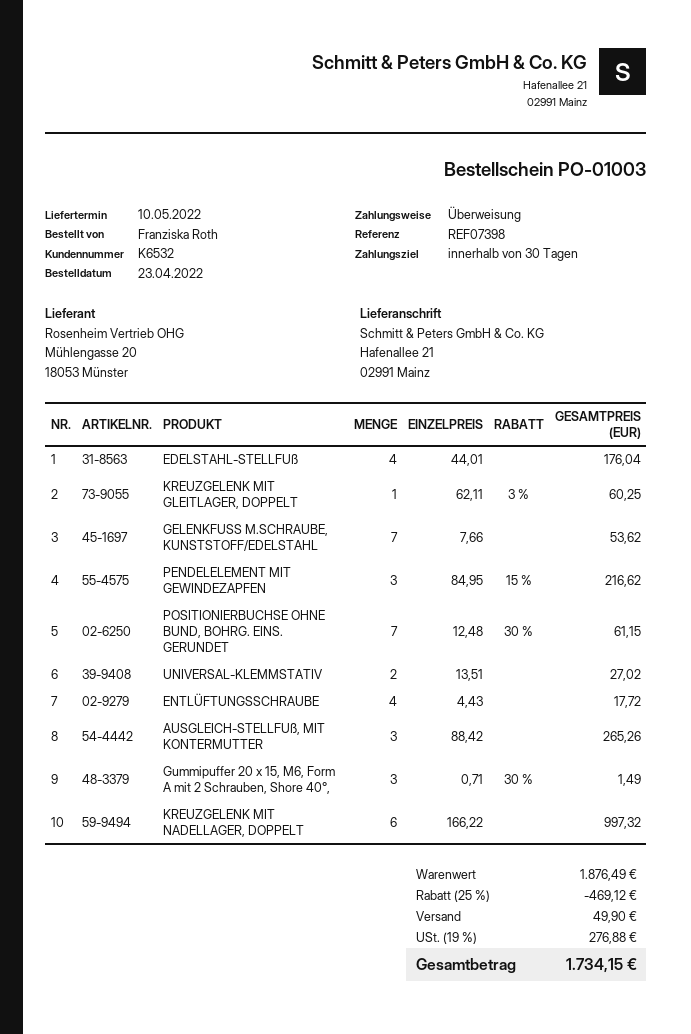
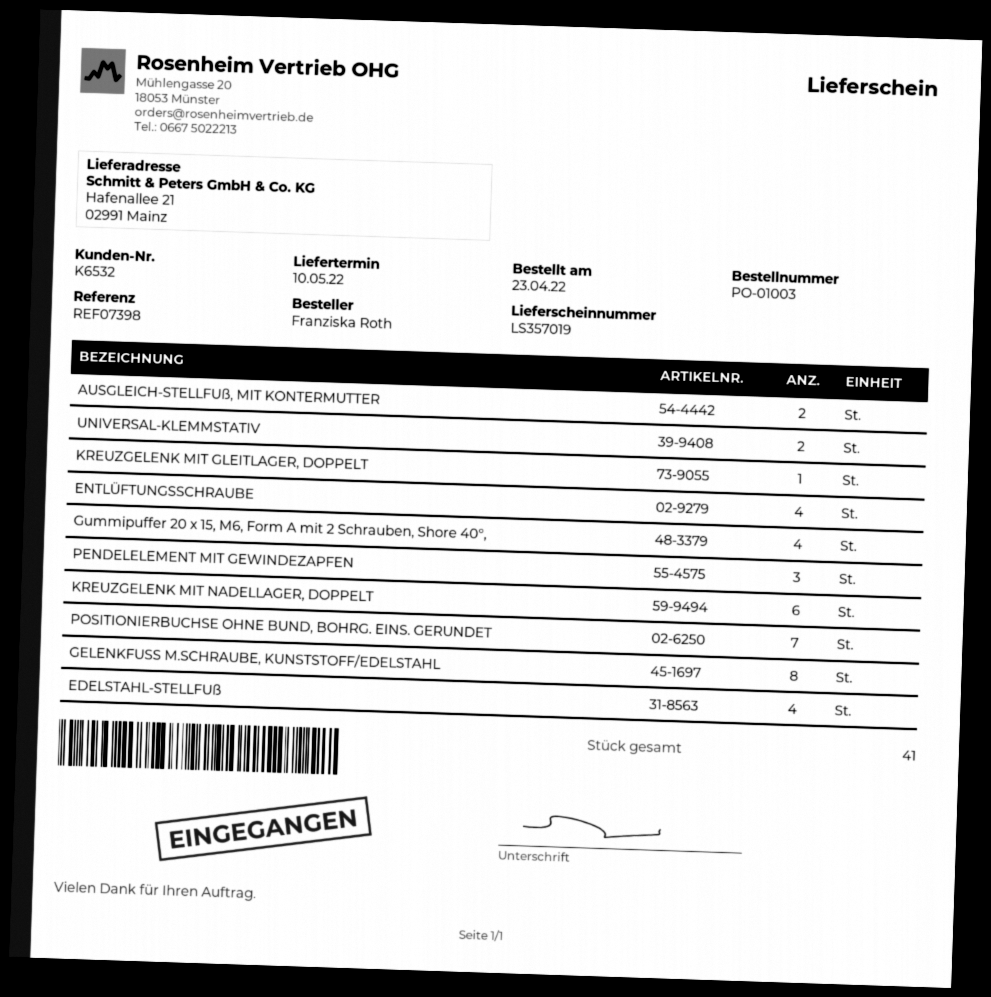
GELENKFUSS M.SCHRAUBE, KUNSTSTOFF/EDELSTAHL: 7 -> 8
AUSGLEICH-STELLFUß, MIT KONTERMUTTER: 3 -> 2
Gummipuffer 20 x 15, M6, Form A mit 2 Schrauben, Shore 40°,: 3 -> 4

